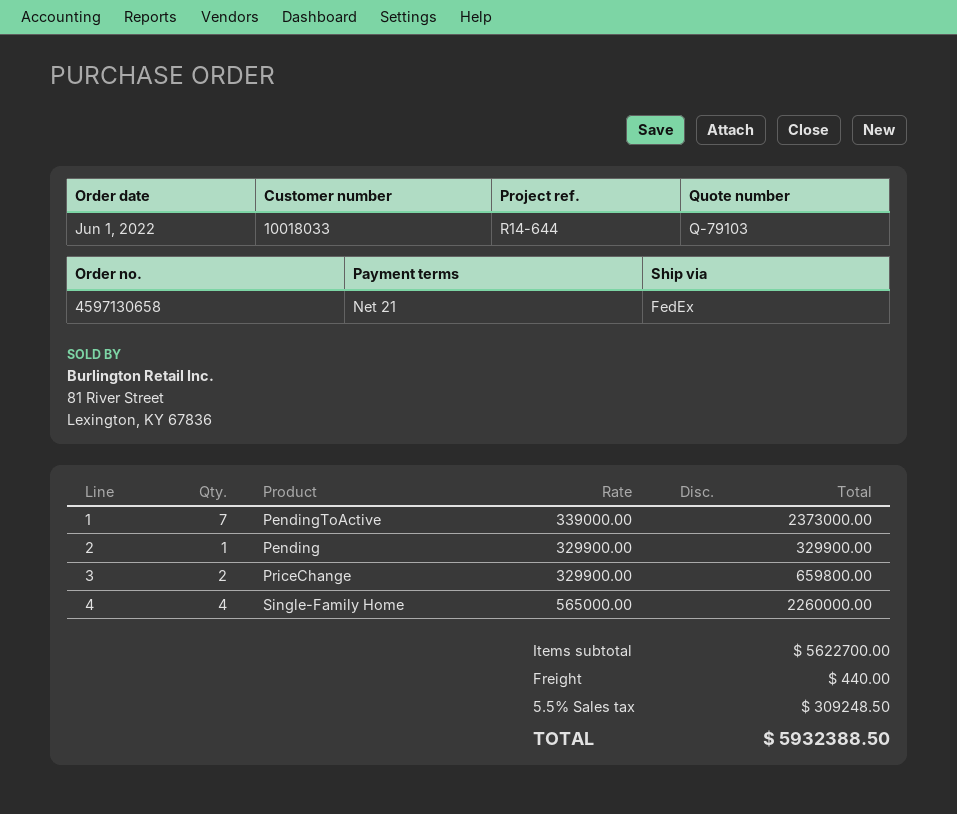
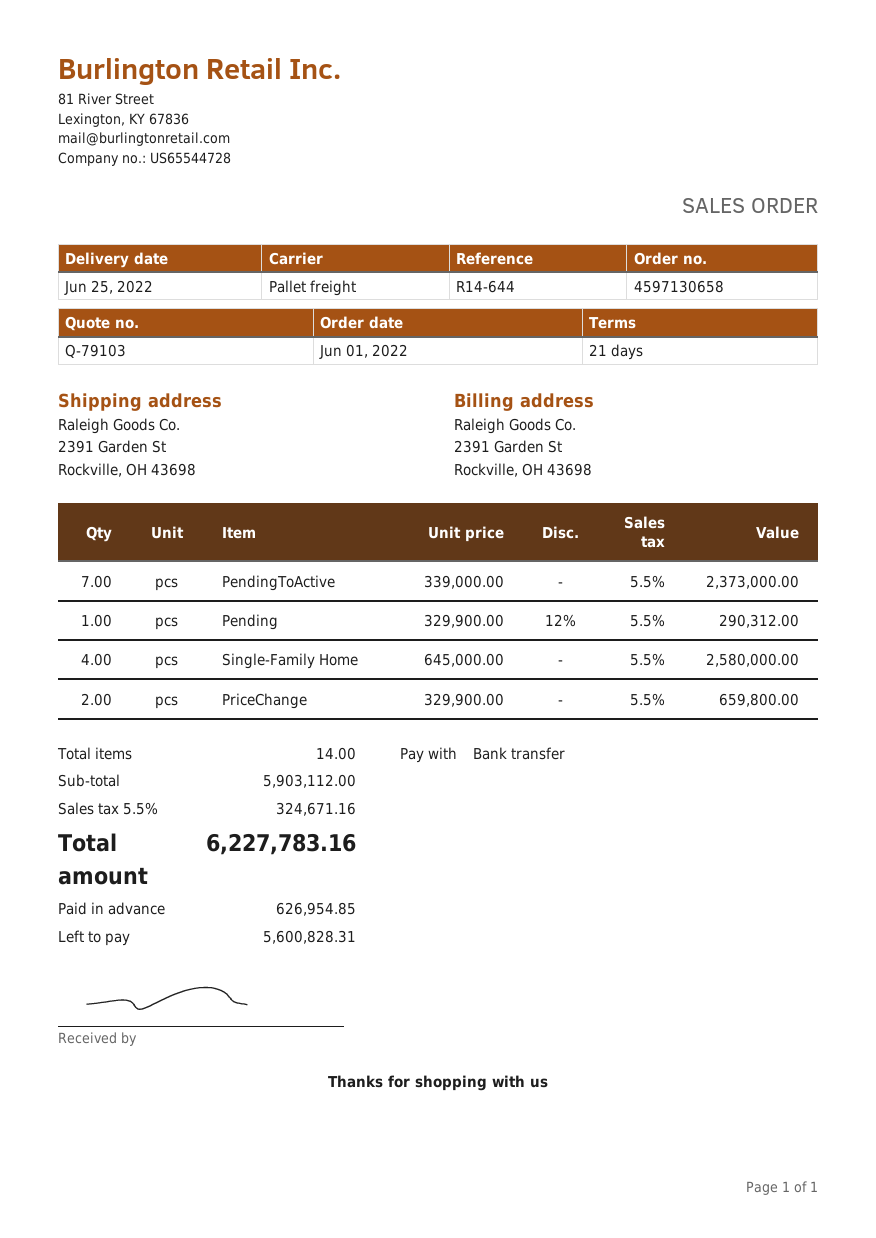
shipping method: FedEx -> pallet freight
Pending: 1 x 329900.00 = 329900.00 -> 1 x 329900.00 - 12% = 290312.00
Single-Family Home: 4 x 565000.00 = 2260000.00 -> 4 x 645000.00 = 2580000.00
subtotal: 5622700.00 -> 5903112.00
shipping: 440.00 -> none
tax: 5.5% = 309248.50 -> 5.5% = 324671.16
total: 5932388.50 -> 6227783.16

